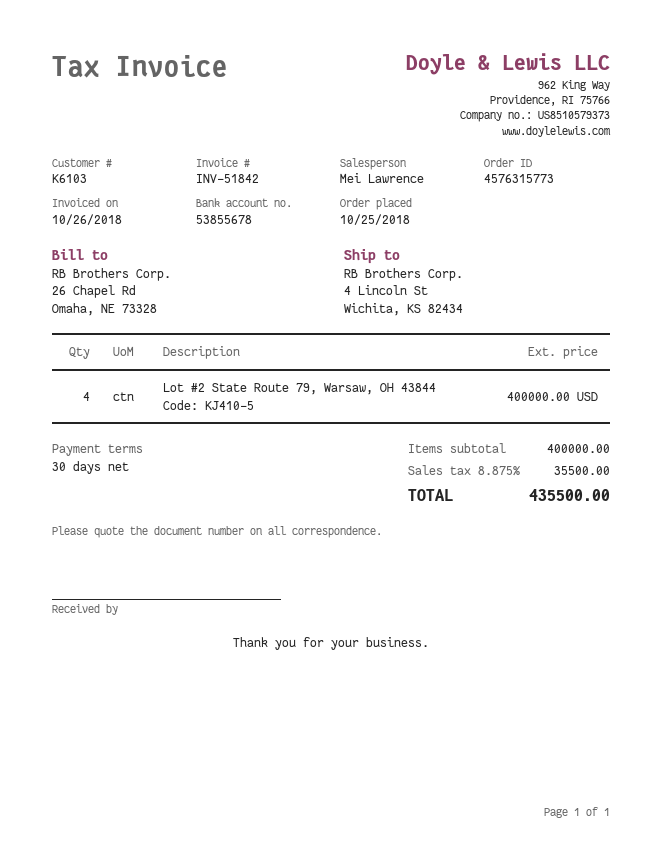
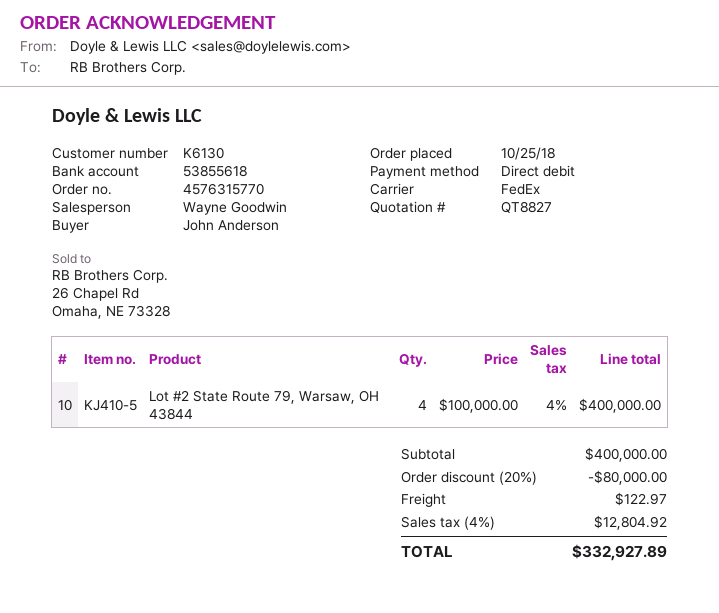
order number: 4576315773 -> 4576315770
customer number: K6103 -> K6130
sales rep: Mei Lawrence -> Wayne Goodwin
bank account: 53855678 -> 53855618
discount: none -> 20% = 80000.00
shipping: none -> 122.97
tax: 8.875% = 35500.00 -> 4% = 12804.92
total: 435500.00 -> 332927.89

